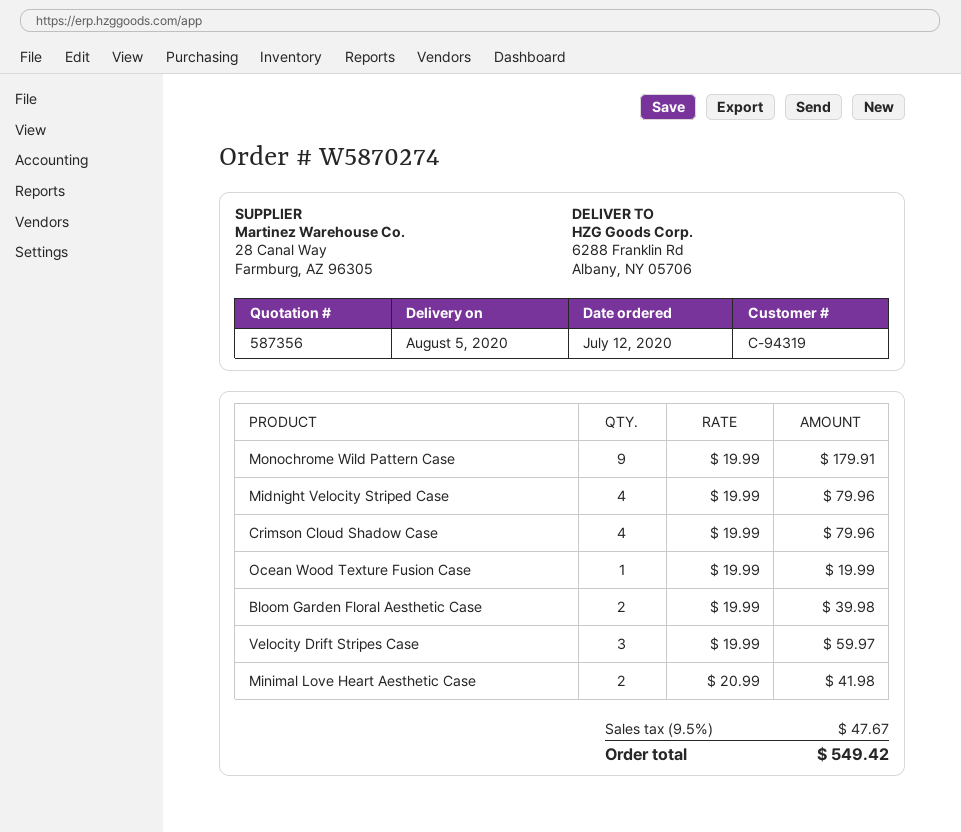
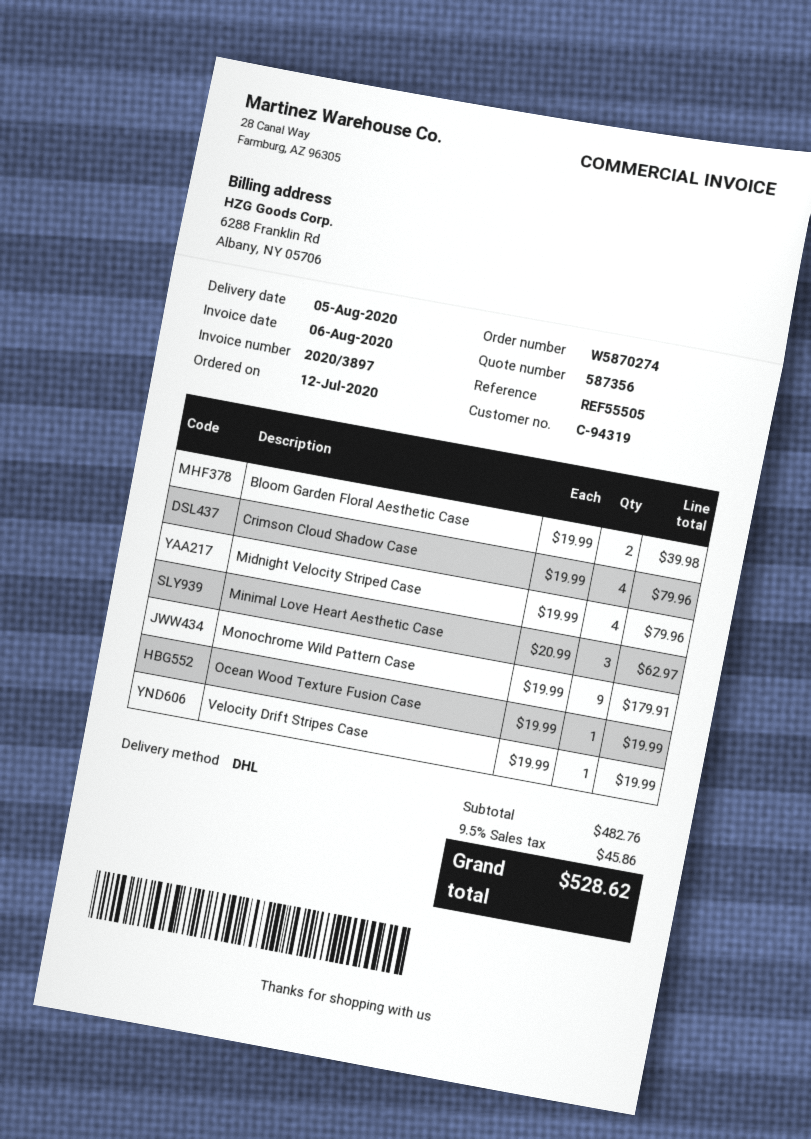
Velocity Drift Stripes Case: 3 x 19.99 = 59.97 -> 1 x 19.99 = 19.99
Minimal Love Heart Aesthetic Case: 2 x 20.99 = 41.98 -> 3 x 20.99 = 62.97
tax: 9.5% = 47.67 -> 9.5% = 45.86
total: 549.42 -> 528.62

